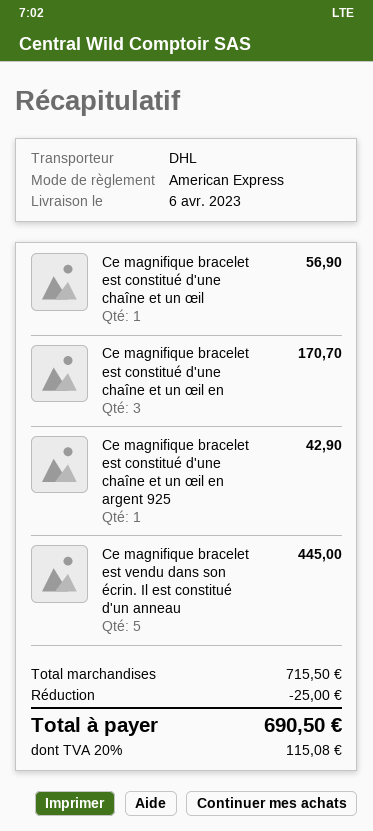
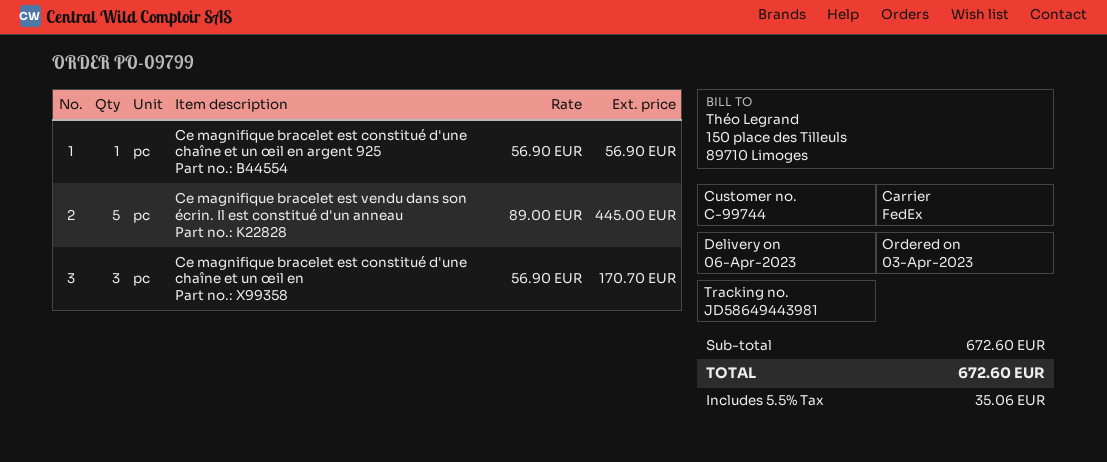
shipping method: DHL -> FedEx
Ce magnifique bracelet est constitué d'une chaîne et un œil: 1 for 56.90 -> none
Ce magnifique bracelet est constitué d'une chaîne et un œil en argent 925: 1 for 42.90 -> 1 for 56.90
subtotal: 715.50 -> 672.60
discount: 25.00 -> none
tax: 20% = 115.08 -> 5.5% = 35.06
total: 690.50 -> 672.60

